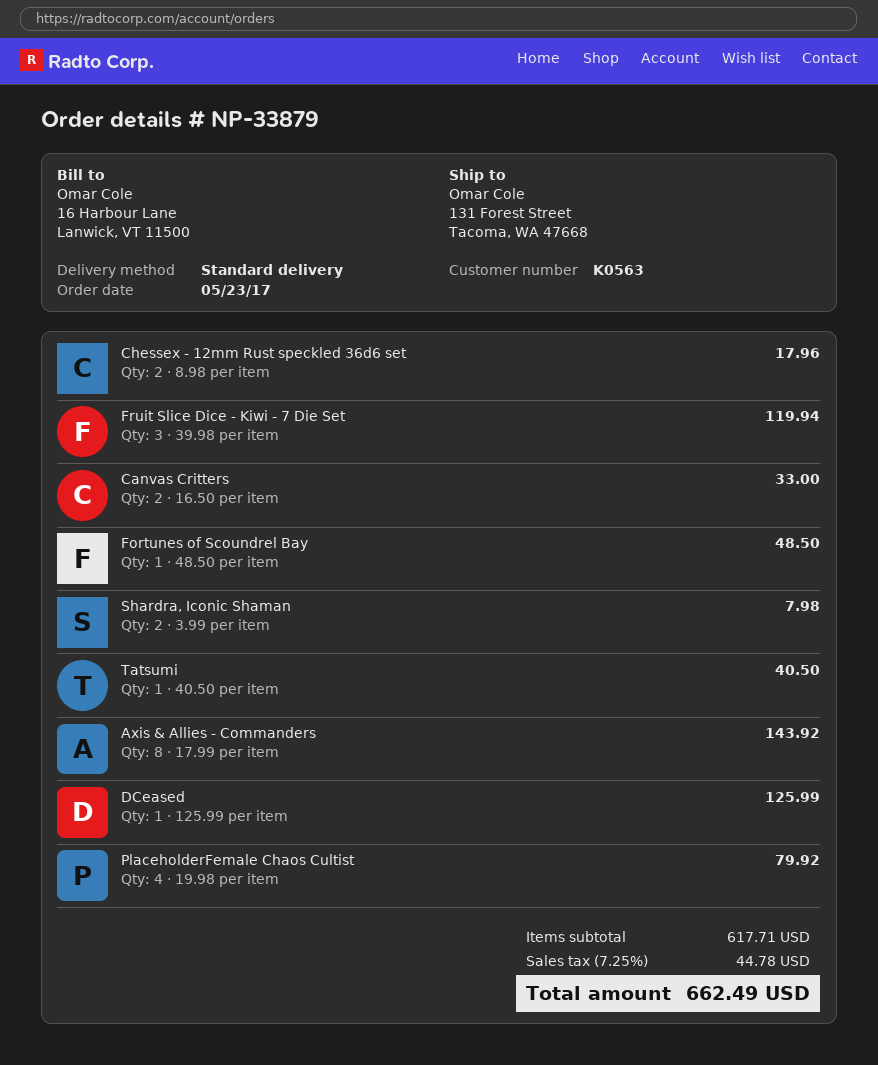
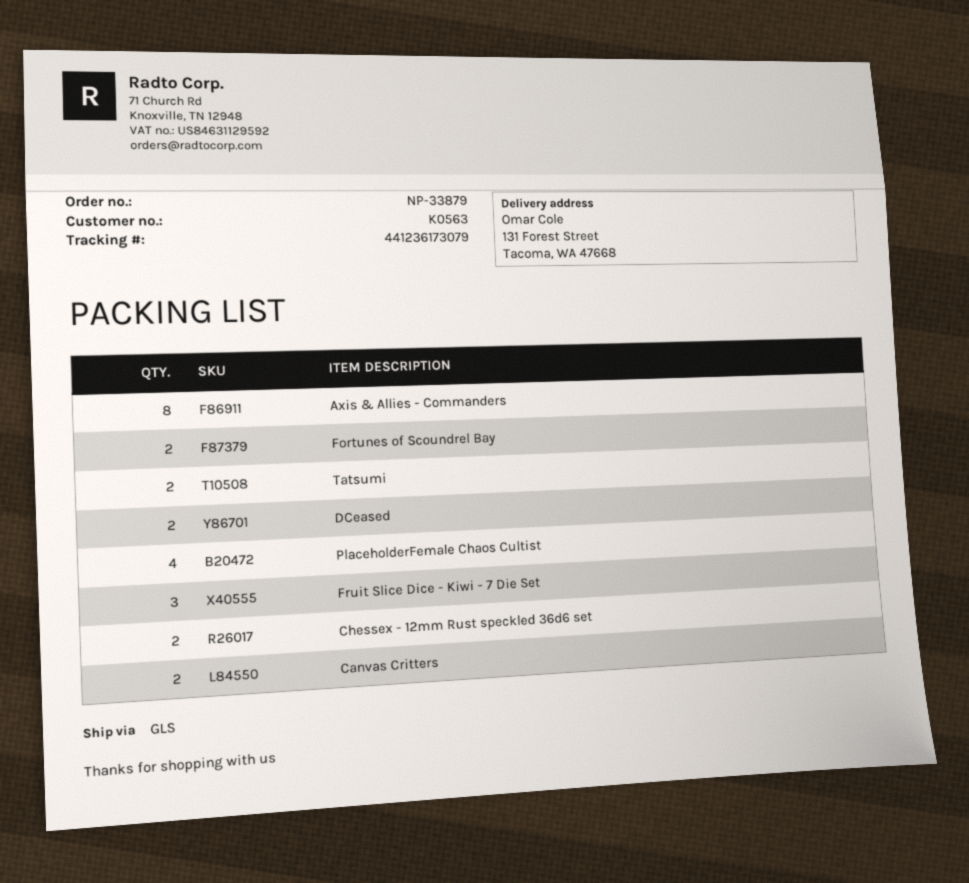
shipping method: standard -> GLS
Fortunes of Scoundrel Bay: 1 -> 2
Shardra, Iconic Shaman: 2 -> none
Tatsumi: 1 -> 2
DCeased: 1 -> 2

